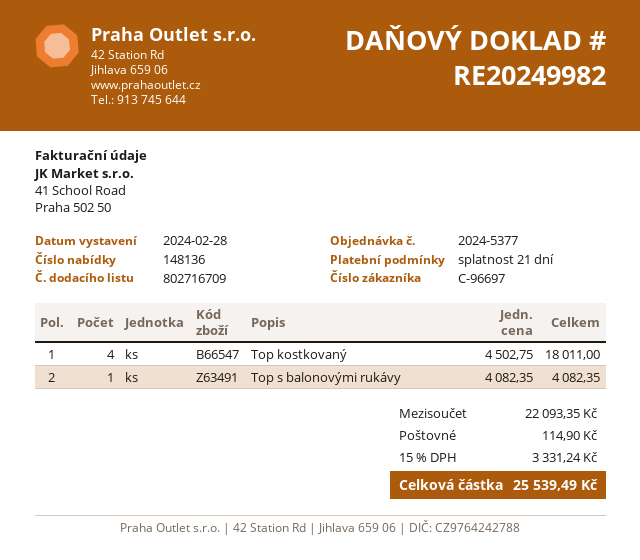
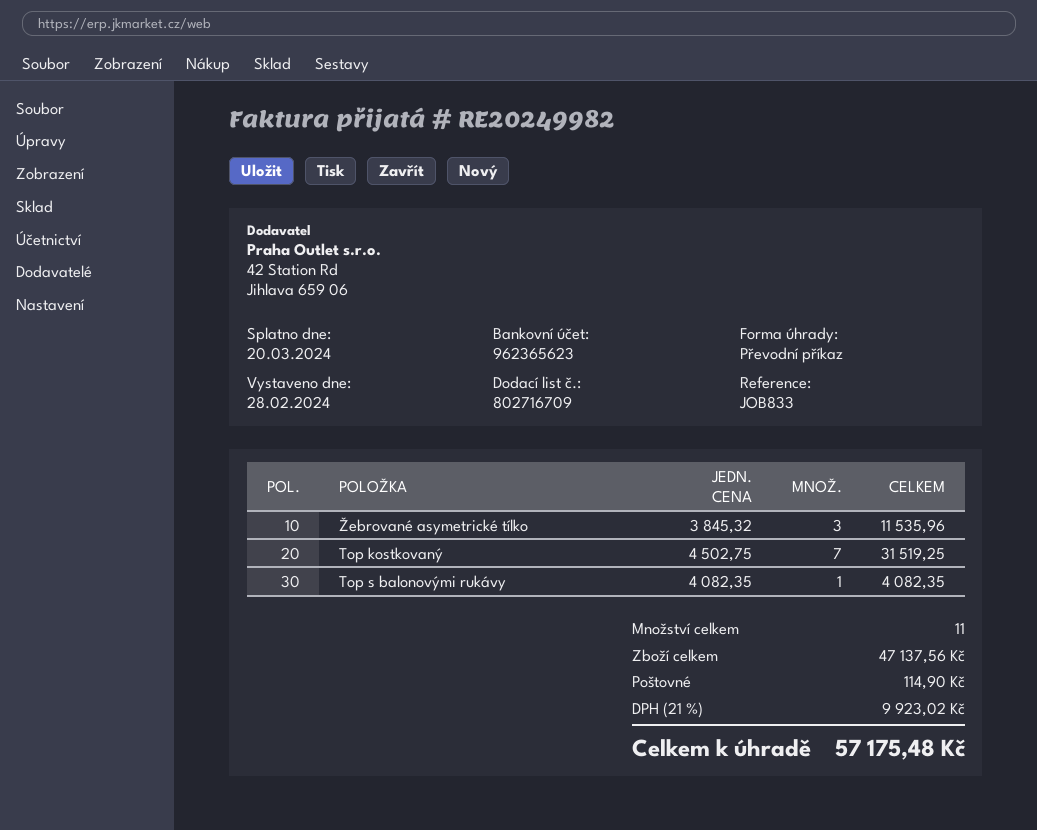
Top kostkovaný: 4 x 4502.75 = 18011.00 -> 7 x 4502.75 = 31519.25
Žebrované asymetrické tílko: none -> 3 x 3845.32 = 11535.96
subtotal: 22093.35 -> 47137.56
tax: 15% = 3331.24 -> 21% = 9923.02
total: 25539.49 -> 57175.48

